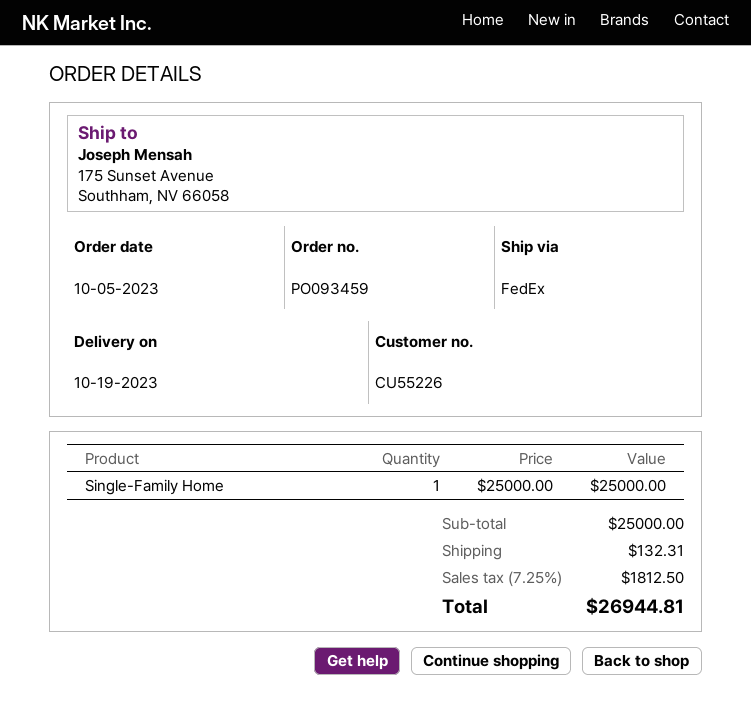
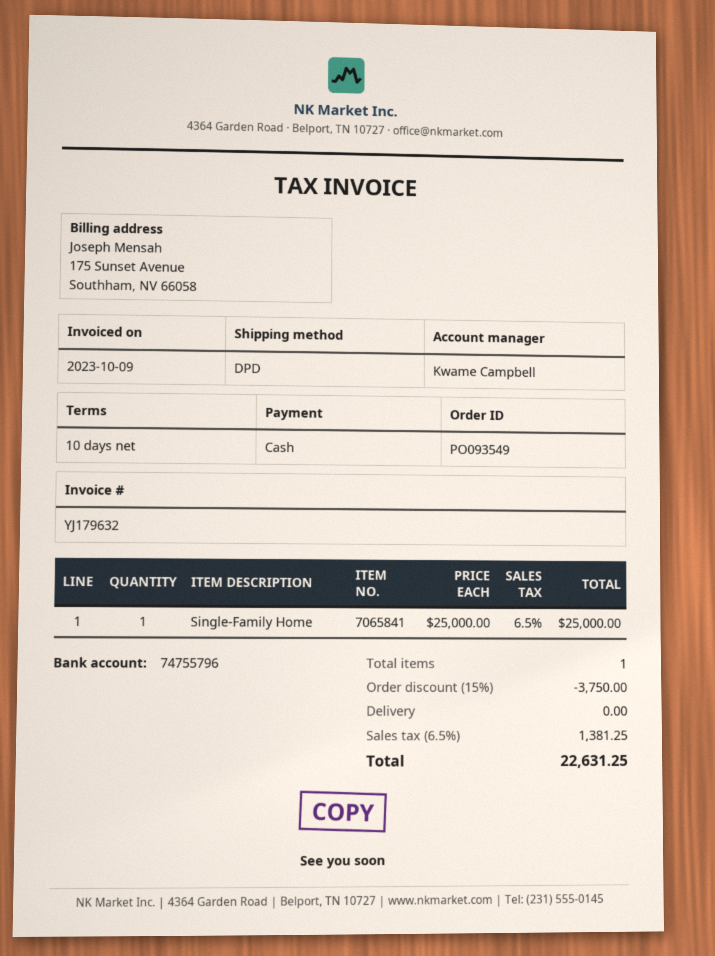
order number: PO093459 -> PO093549
shipping method: FedEx -> DPD
discount: none -> 15% = 3750.00
shipping: 132.31 -> 0.00
tax: 7.25% = 1812.50 -> 6.5% = 1381.25
total: 26944.81 -> 22631.25

